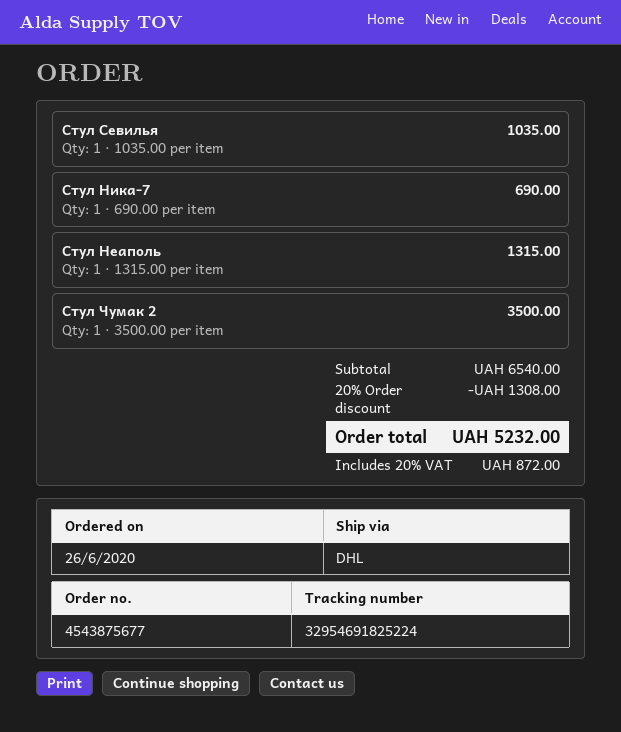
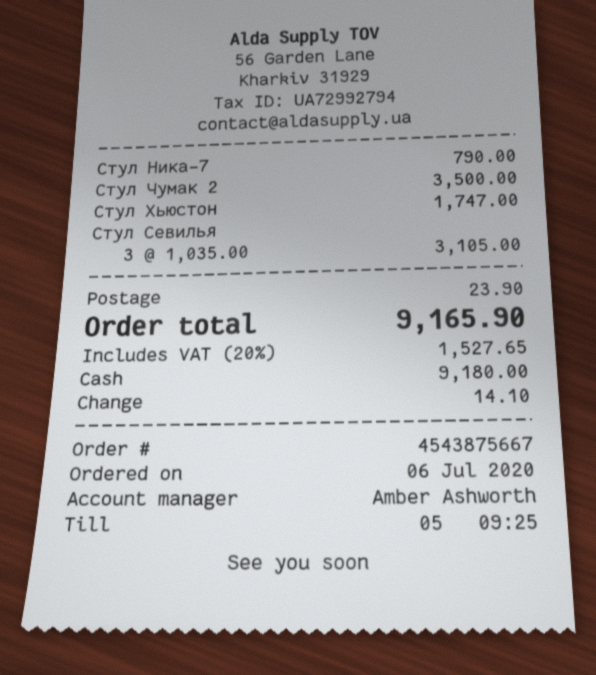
order number: 4543875677 -> 4543875667
order date: 2020-06-26 -> 2020-07-06
Стул Севилья: 1 x 1035.00 = 1035.00 -> 3 x 1035.00 = 3105.00
Стул Ника-7: 1 x 690.00 = 690.00 -> 1 x 790.00 = 790.00
Стул Неаполь: 1 x 1315.00 = 1315.00 -> none
Стул Хьюстон: none -> 1 x 1747.00 = 1747.00
discount: 20% = 1308.00 -> none
shipping: none -> 23.90
tax: 20% = 872.00 -> 20% = 1527.65
total: 5232.00 -> 9165.90

